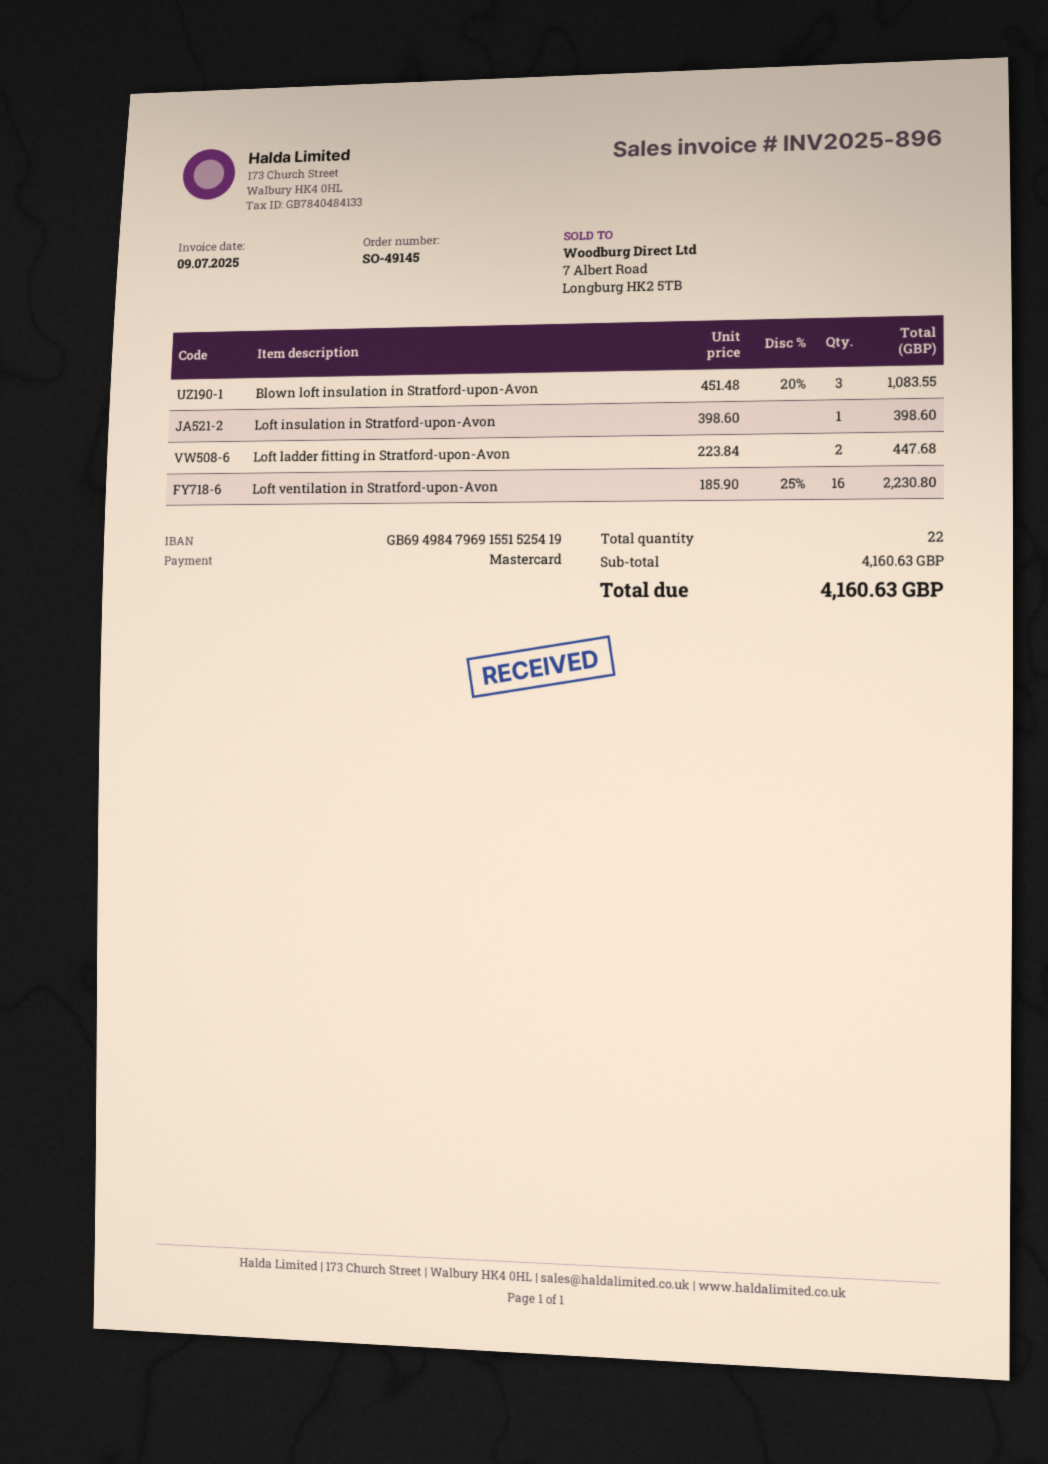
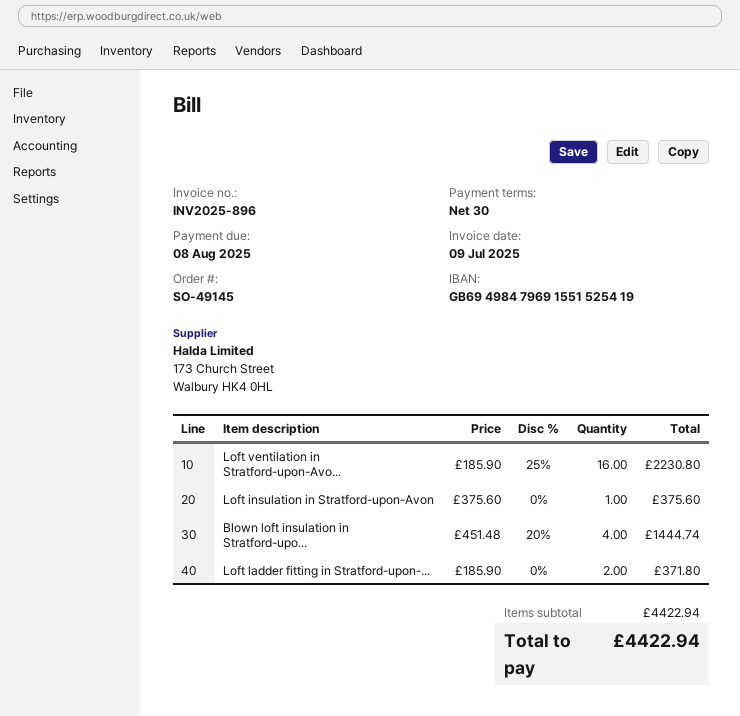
Blown loft insulation in Stratford-upon-Avon: 3 x 451.48 - 20% = 1083.55 -> 4 x 451.48 - 20% = 1444.74
Loft insulation in Stratford-upon-Avon: 1 x 398.60 = 398.60 -> 1 x 375.60 = 375.60
Loft ladder fitting in Stratford-upon-Avon: 2 x 223.84 = 447.68 -> 2 x 185.90 = 371.80
subtotal: 4160.63 -> 4422.94
total: 4160.63 -> 4422.94

